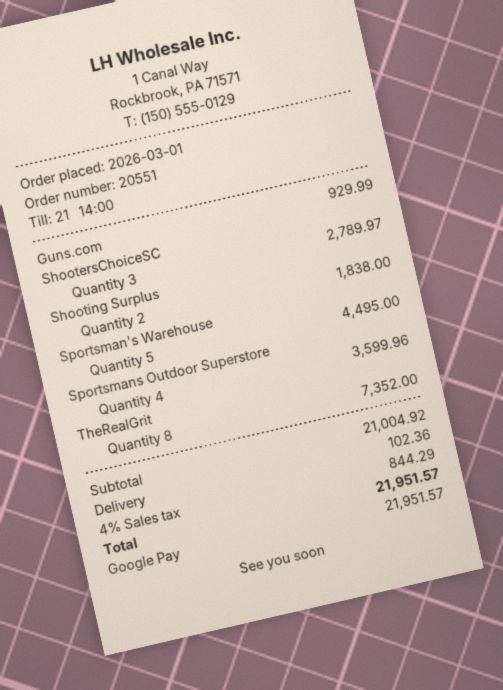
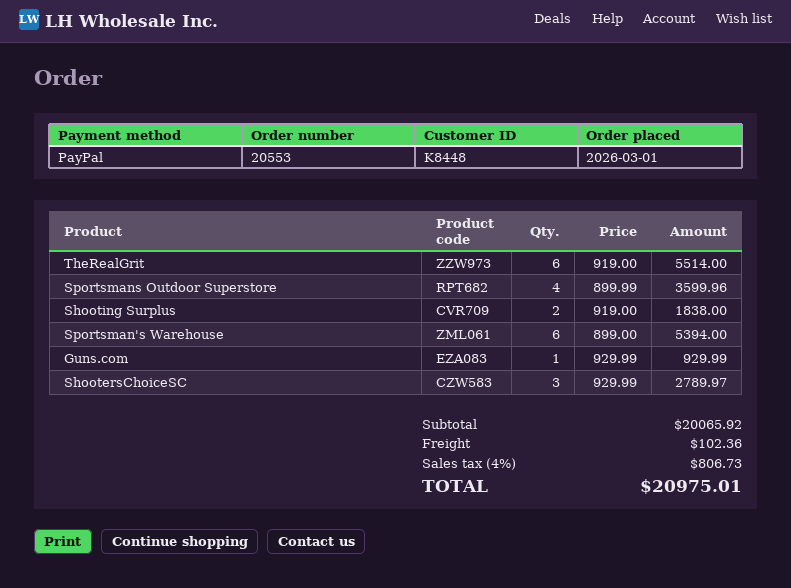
order number: 20551 -> 20553
payment method: Google Pay -> PayPal
Sportsman's Warehouse: 5 for 4495.00 -> 6 for 5394.00
TheRealGrit: 8 for 7352.00 -> 6 for 5514.00
subtotal: 21004.92 -> 20065.92
tax: 4% = 844.29 -> 4% = 806.73
total: 21951.57 -> 20975.01

